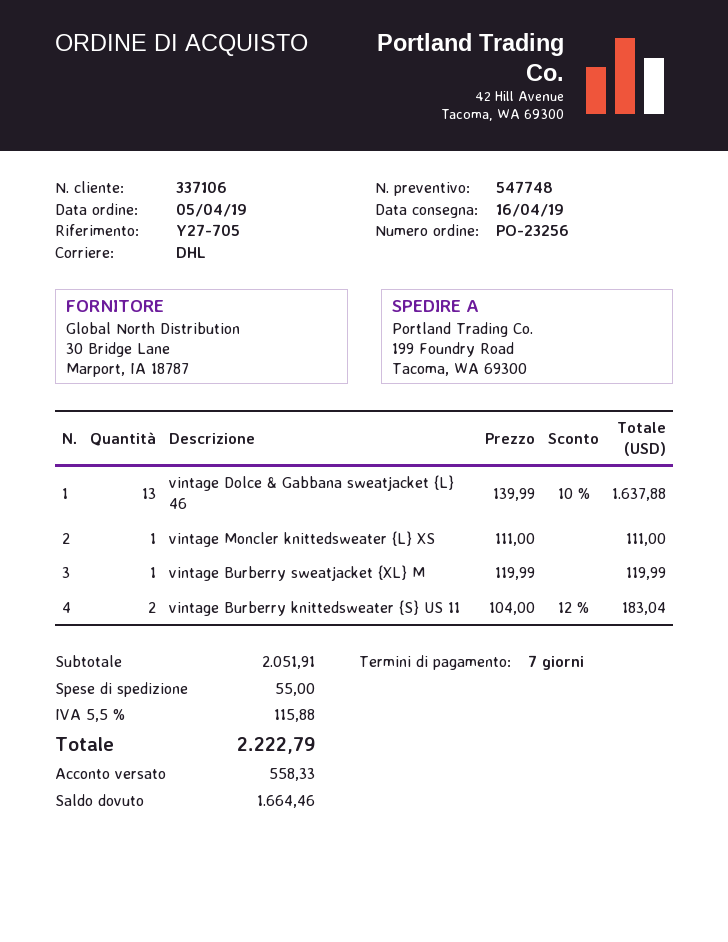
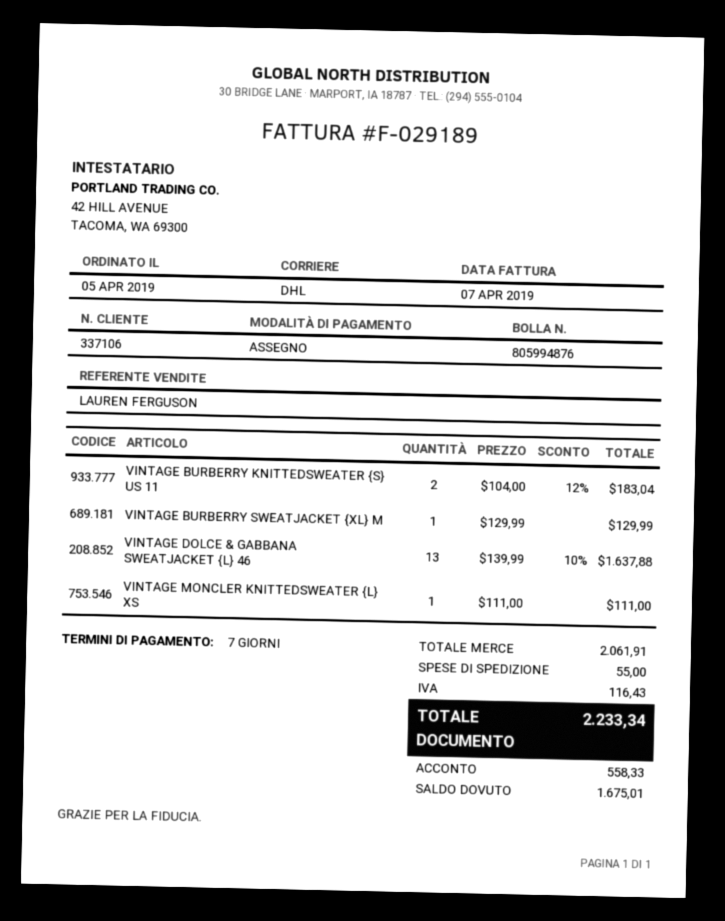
vintage Burberry sweatjacket {XL} M: 1 x 119.99 = 119.99 -> 1 x 129.99 = 129.99
subtotal: 2051.91 -> 2061.91
tax: 115.88 -> 116.43
total: 2222.79 -> 2233.34
balance: 1664.46 -> 1675.01

